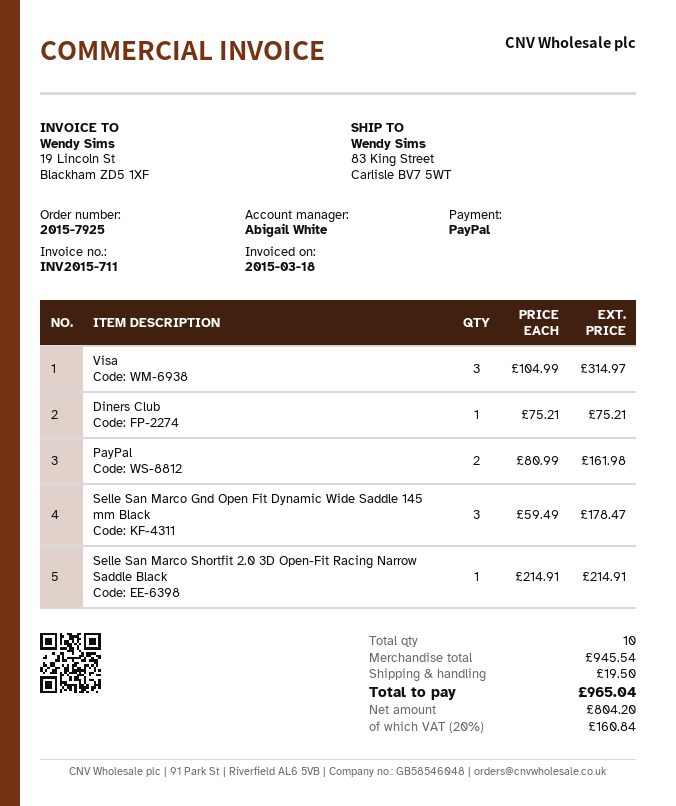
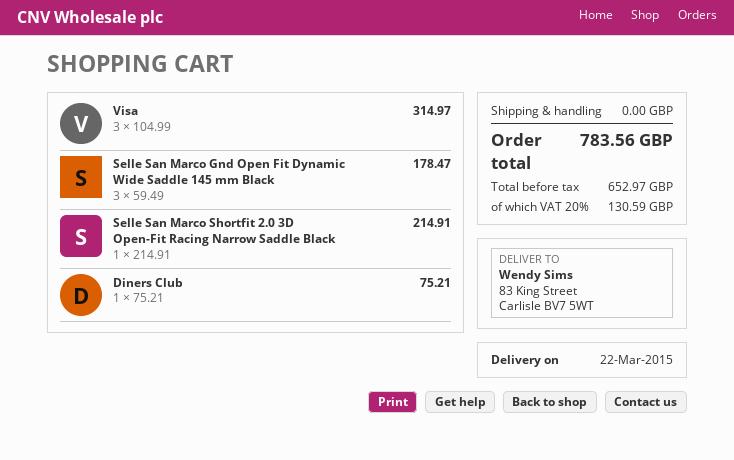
PayPal: 2 x 80.99 = 161.98 -> none
shipping: 19.50 -> 0.00
net: 804.20 -> 652.97
tax: 20% = 160.84 -> 20% = 130.59
total: 965.04 -> 783.56

